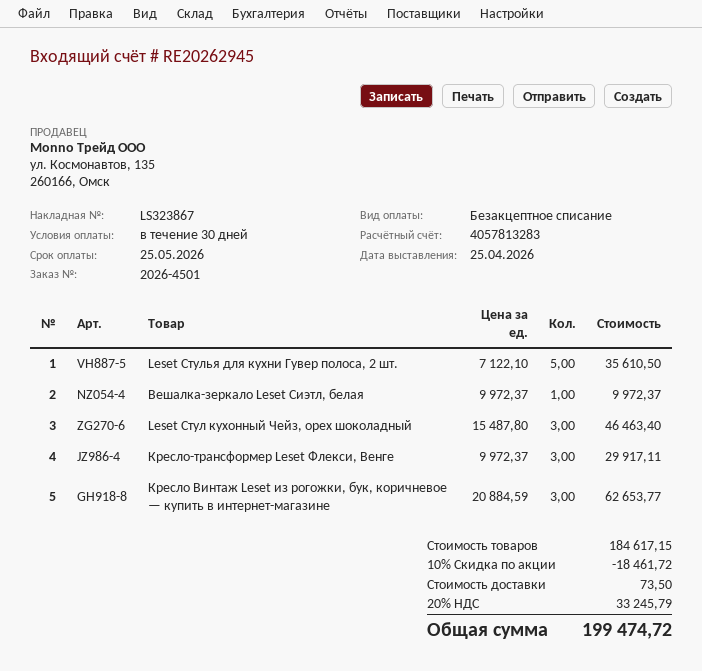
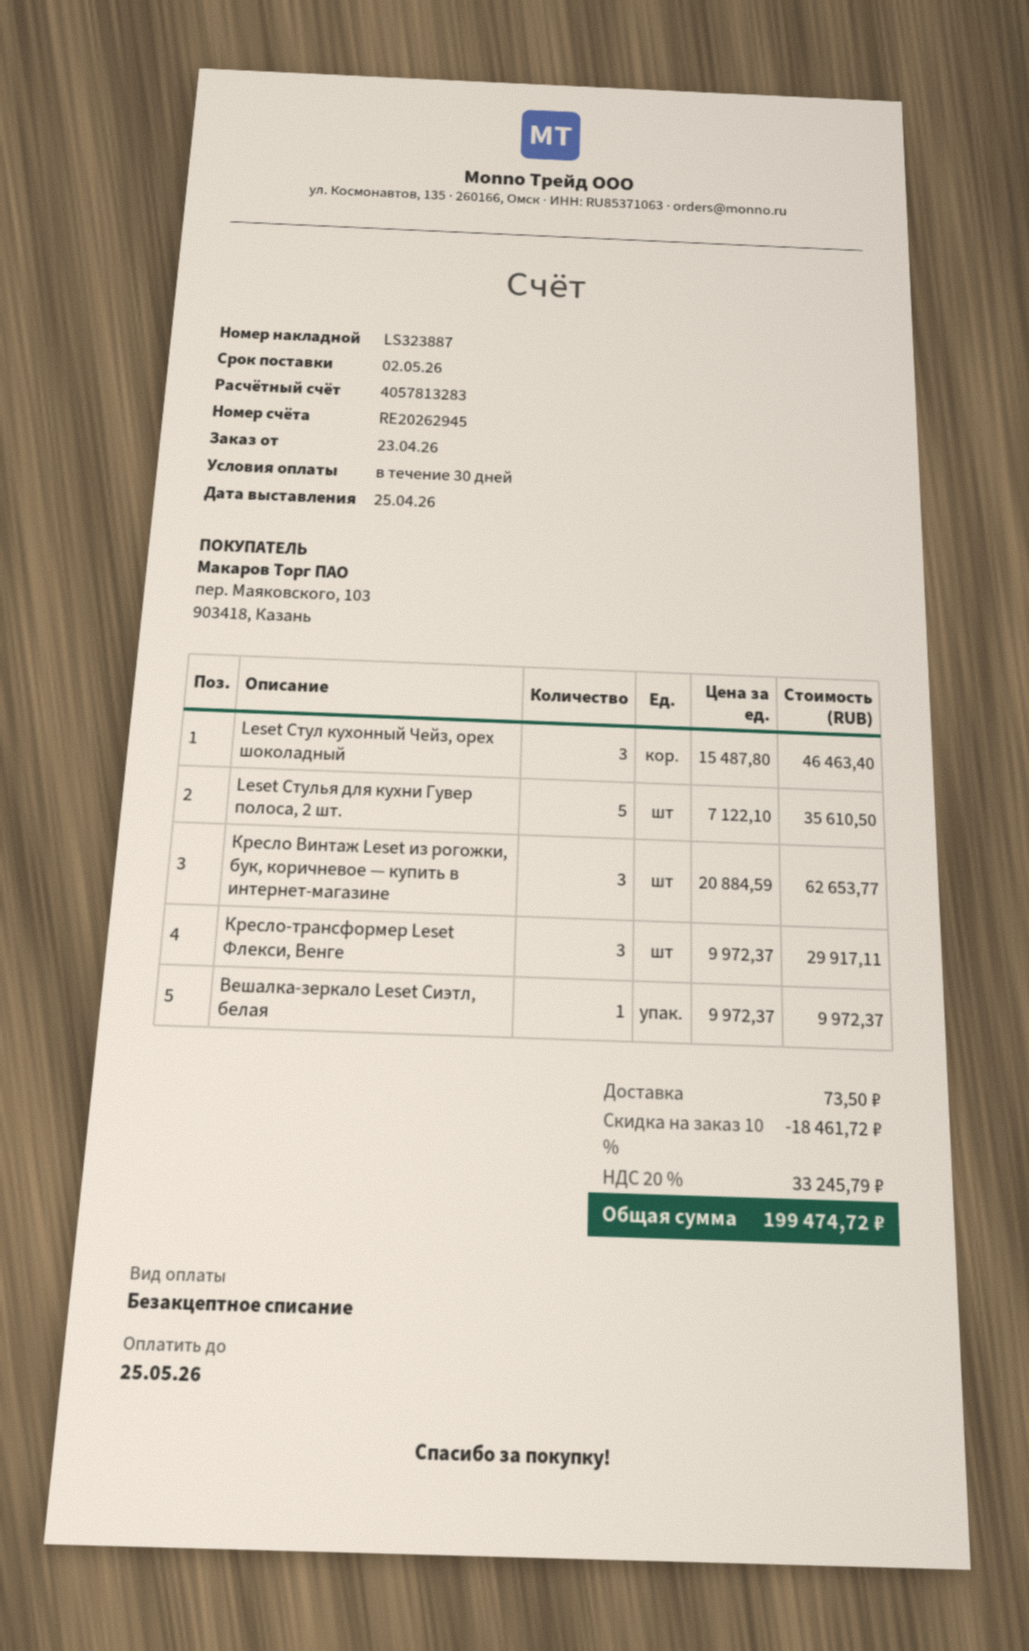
delivery note number: LS323867 -> LS323887

